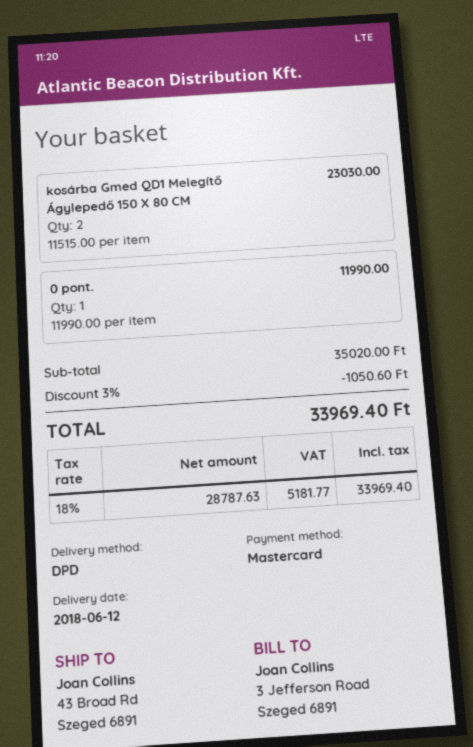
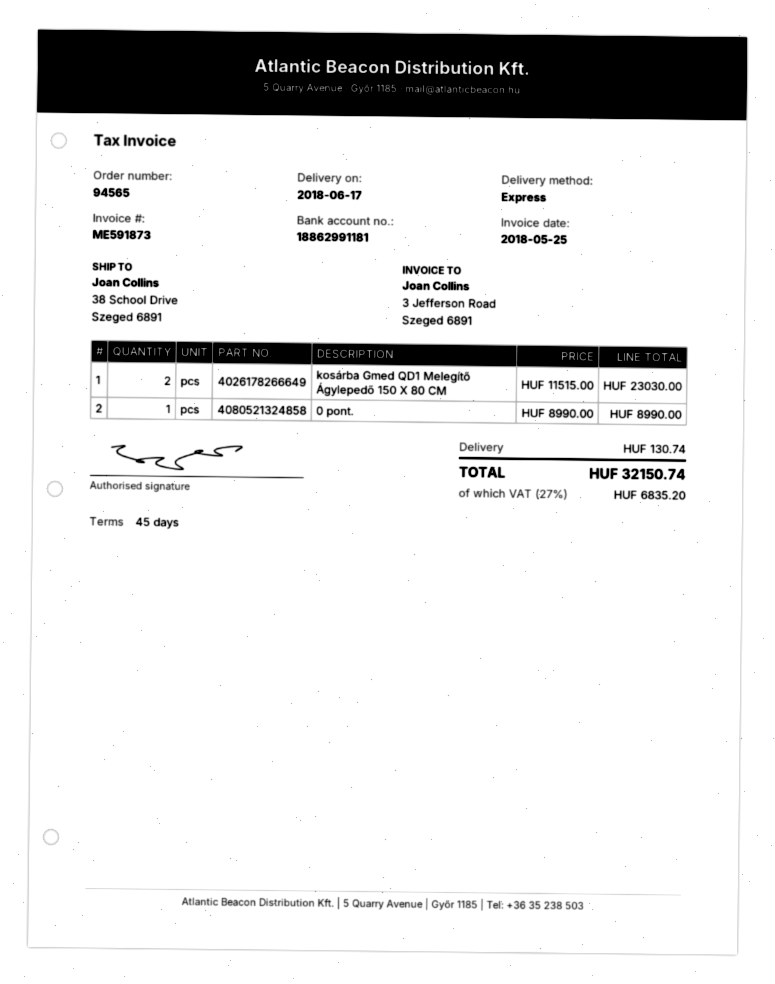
delivery date: 2018-06-12 -> 2018-06-17
shipping method: DPD -> express
ship to: 43 Broad Rd, Szeged 6891 -> 38 School Drive, Szeged 6891
0 pont.: 1 x 11990.00 = 11990.00 -> 1 x 8990.00 = 8990.00
discount: 3% = 1050.60 -> none
shipping: none -> 130.74
tax: 18% = 5181.77 -> 27% = 6835.20
total: 33969.40 -> 32150.74

